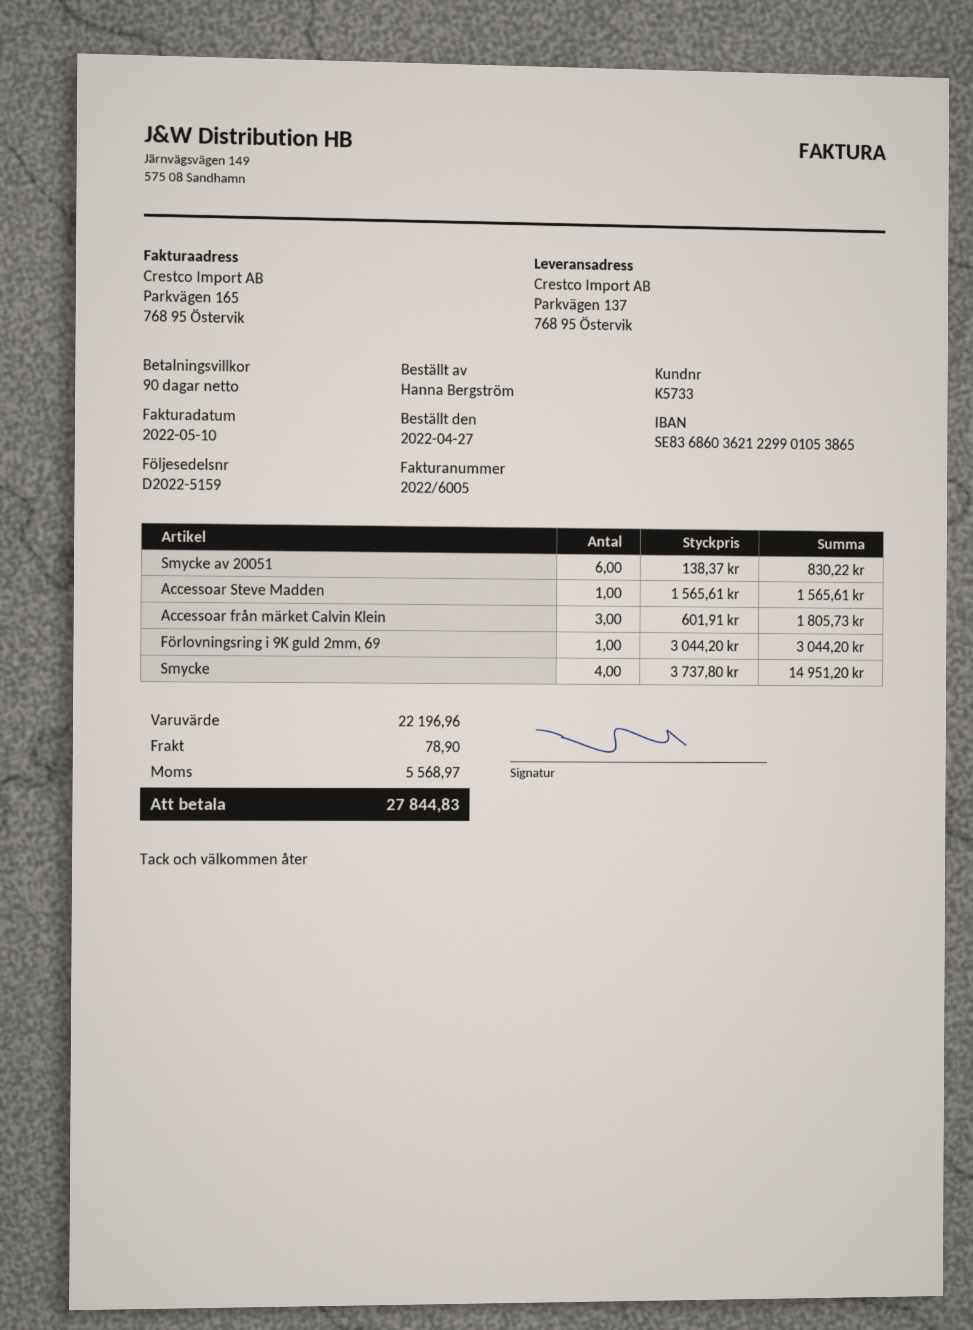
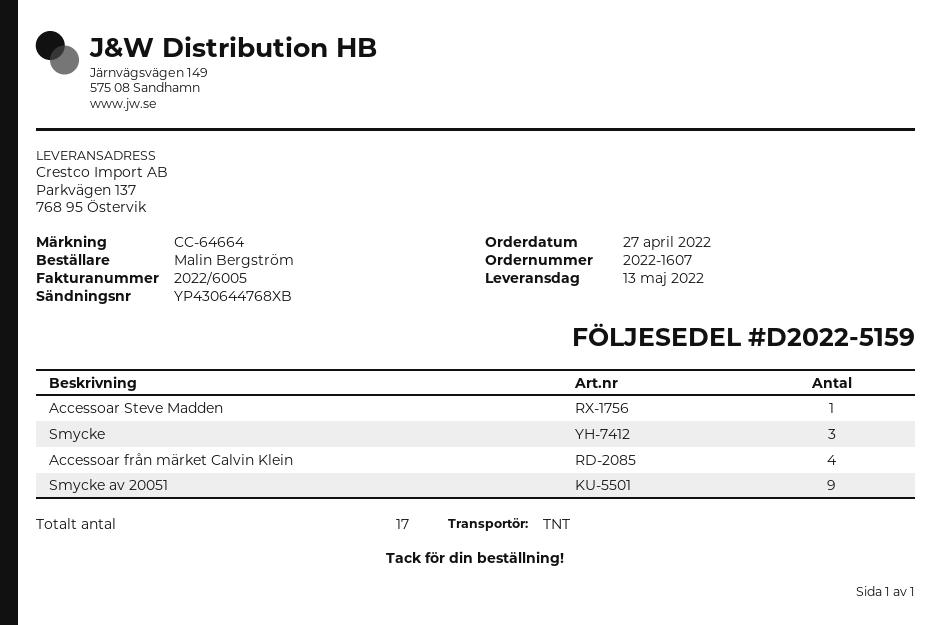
ordered by: Hanna Bergström -> Malin Bergström
Smycke av 20051: 6 -> 9
Accessoar från märket Calvin Klein: 3 -> 4
Förlovningsring i 9K guld 2mm, 69: 1 -> none
Smycke: 4 -> 3

